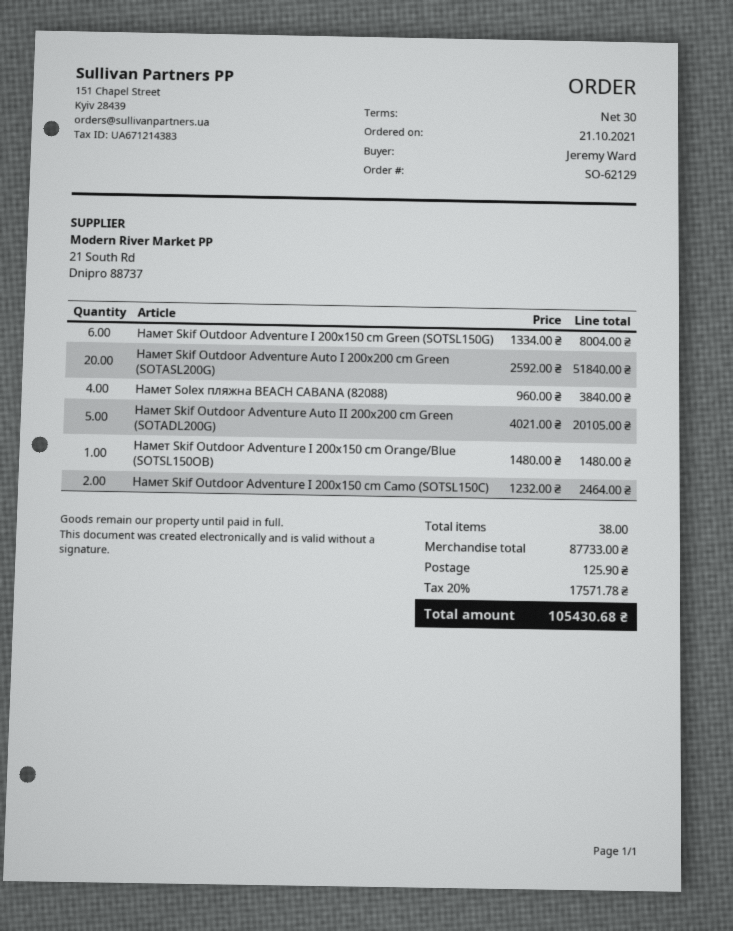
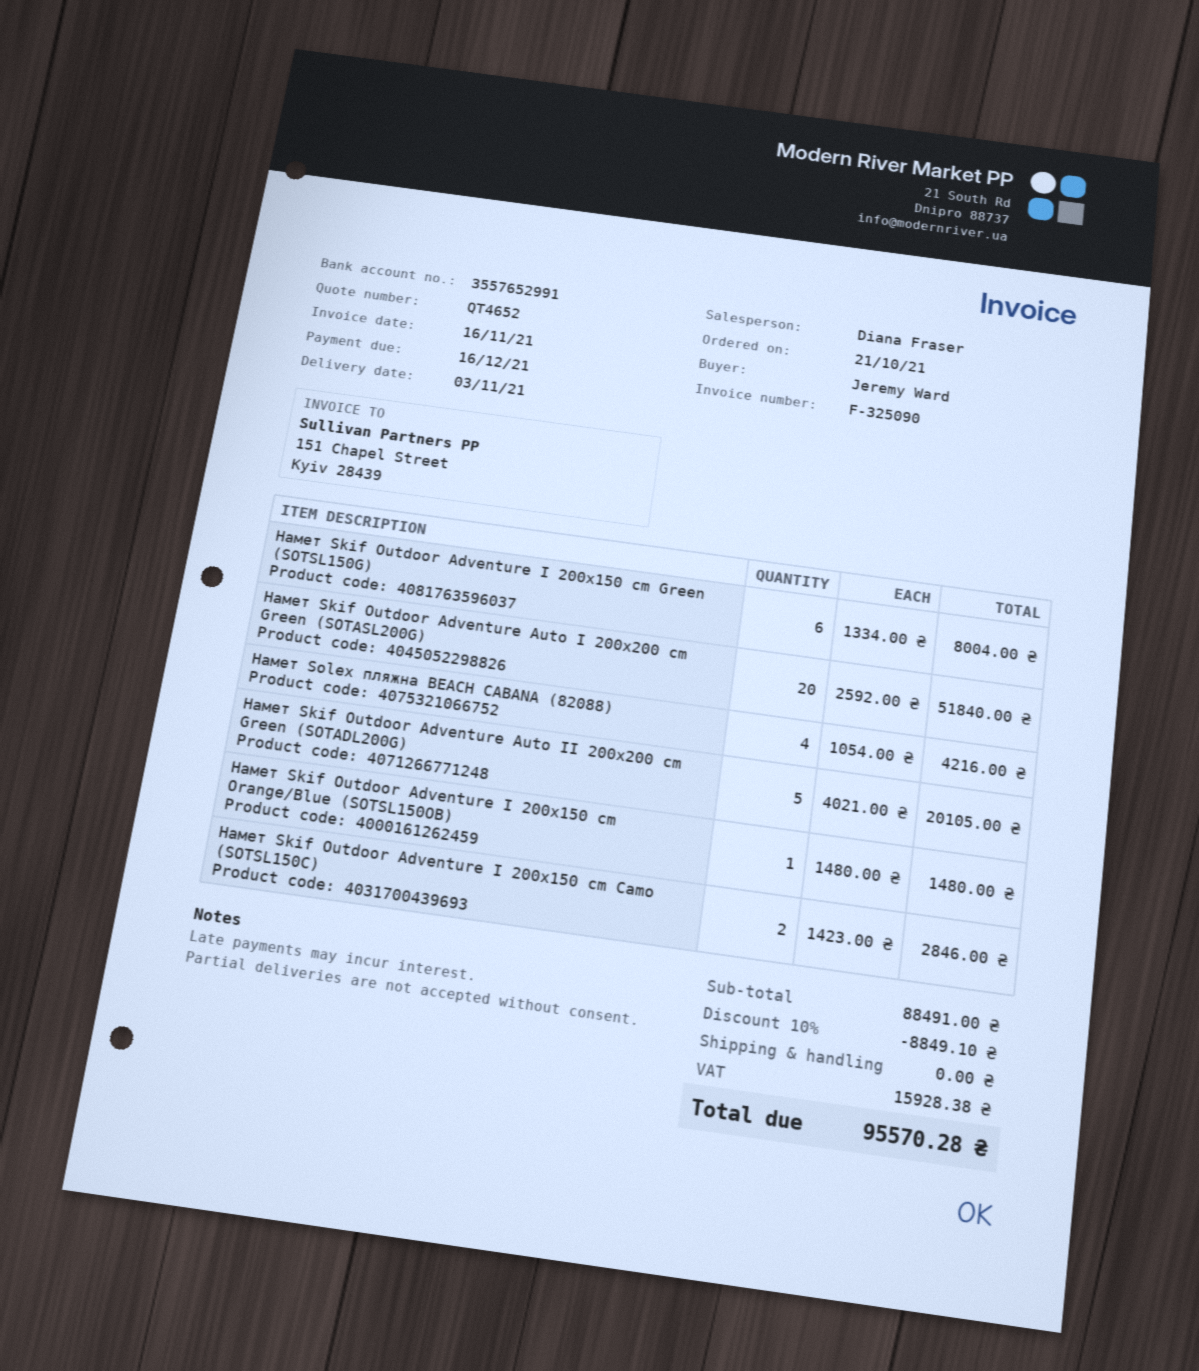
Намет Solex пляжна BEACH CABANA (82088): 4 x 960.00 = 3840.00 -> 4 x 1054.00 = 4216.00
Намет Skif Outdoor Adventure I 200x150 cm Camo (SOTSL150C): 2 x 1232.00 = 2464.00 -> 2 x 1423.00 = 2846.00
subtotal: 87733.00 -> 88491.00
discount: none -> 10% = 8849.10
shipping: 125.90 -> 0.00
tax: 17571.78 -> 15928.38
total: 105430.68 -> 95570.28

